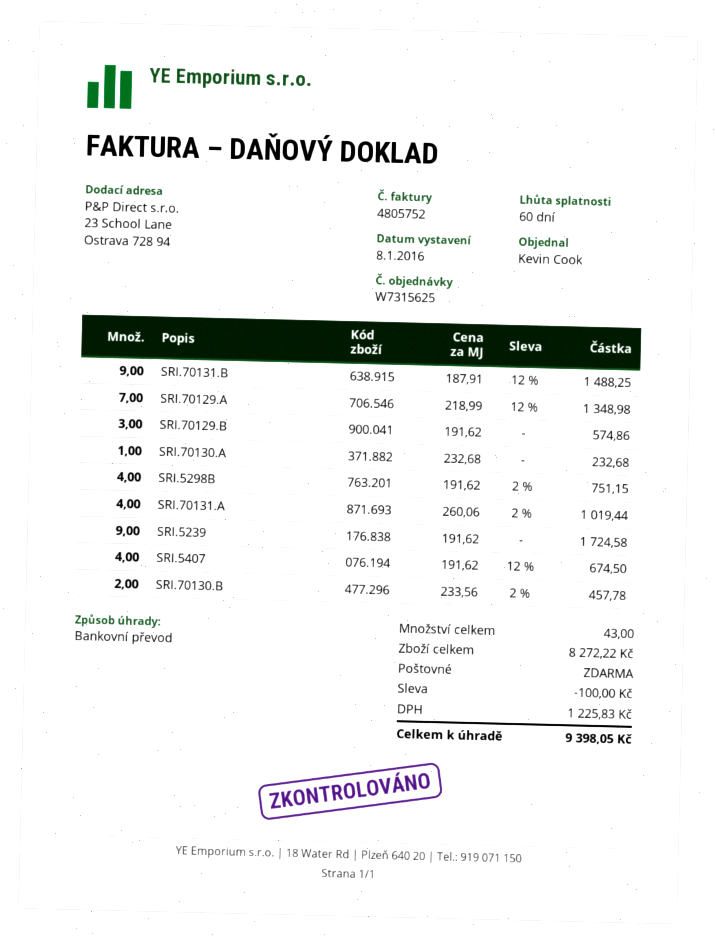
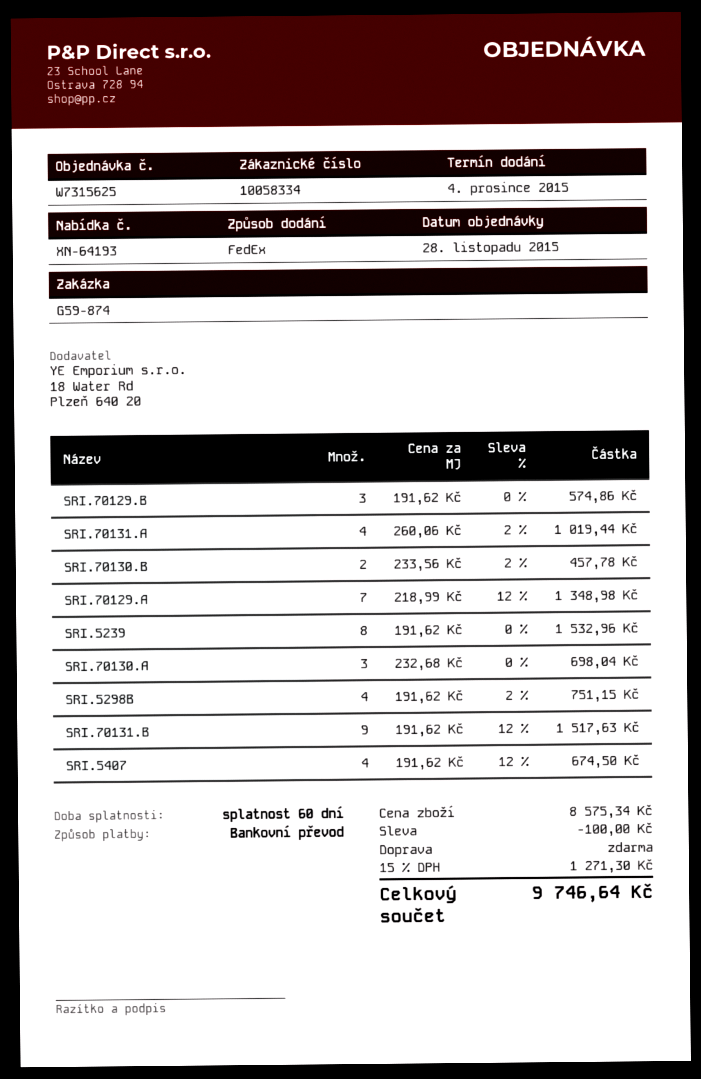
SRI.70131.B: 9 x 187.91 - 12% = 1488.25 -> 9 x 191.62 - 12% = 1517.63
SRI.70130.A: 1 x 232.68 = 232.68 -> 3 x 232.68 = 698.04
SRI.5239: 9 x 191.62 = 1724.58 -> 8 x 191.62 = 1532.96
subtotal: 8272.22 -> 8575.34
tax: 1225.83 -> 1271.30
total: 9398.05 -> 9746.64

